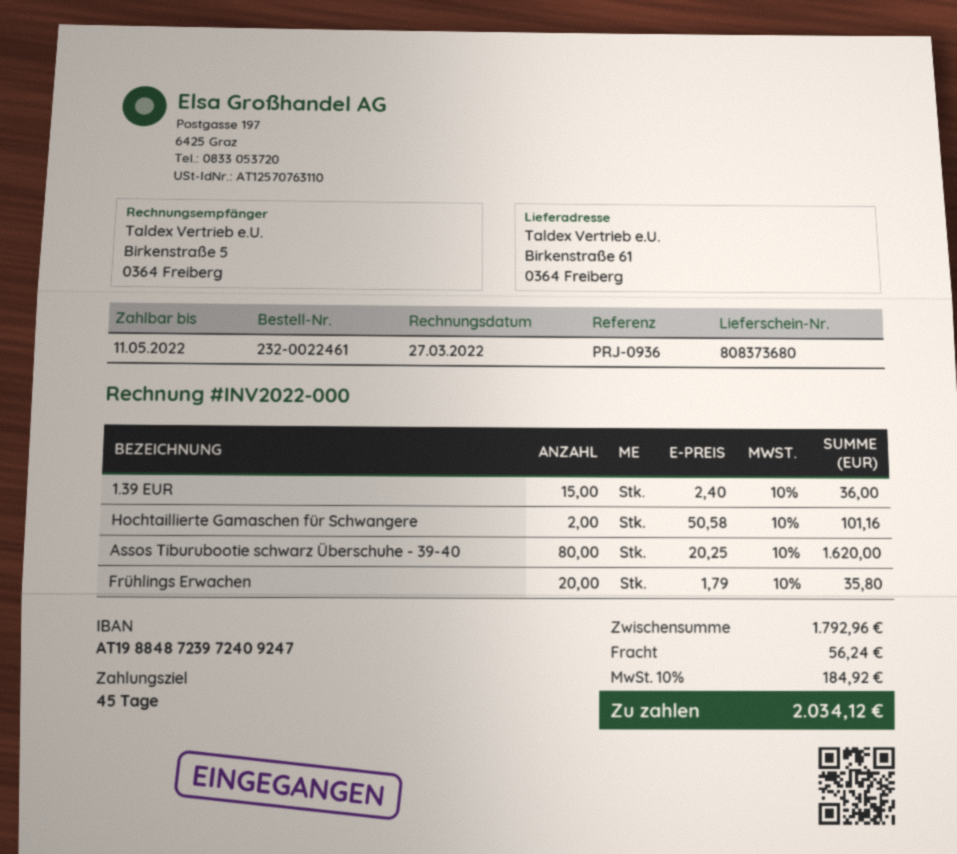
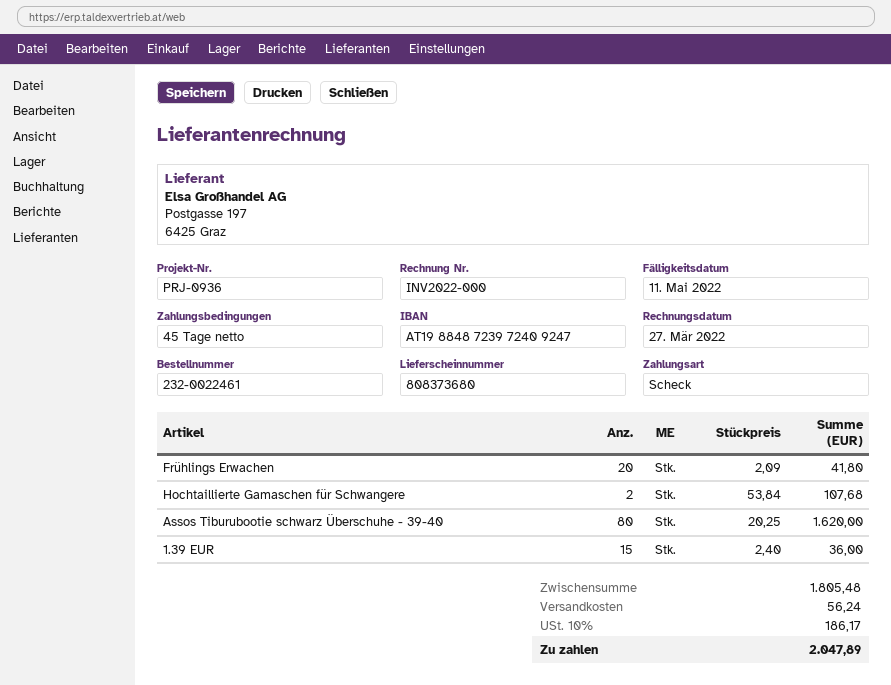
Hochtaillierte Gamaschen für Schwangere: 2 x 50.58 = 101.16 -> 2 x 53.84 = 107.68
Frühlings Erwachen: 20 x 1.79 = 35.80 -> 20 x 2.09 = 41.80
subtotal: 1792.96 -> 1805.48
tax: 10% = 184.92 -> 10% = 186.17
total: 2034.12 -> 2047.89

